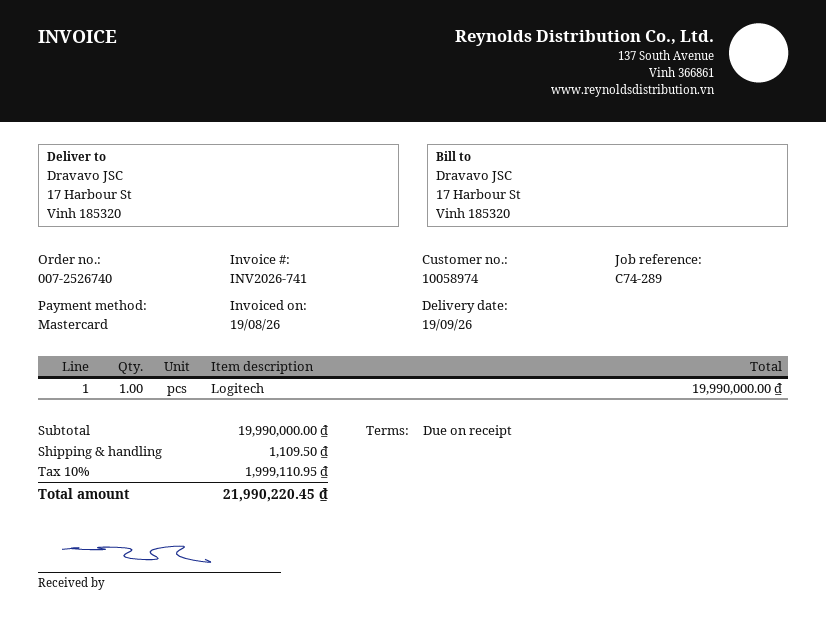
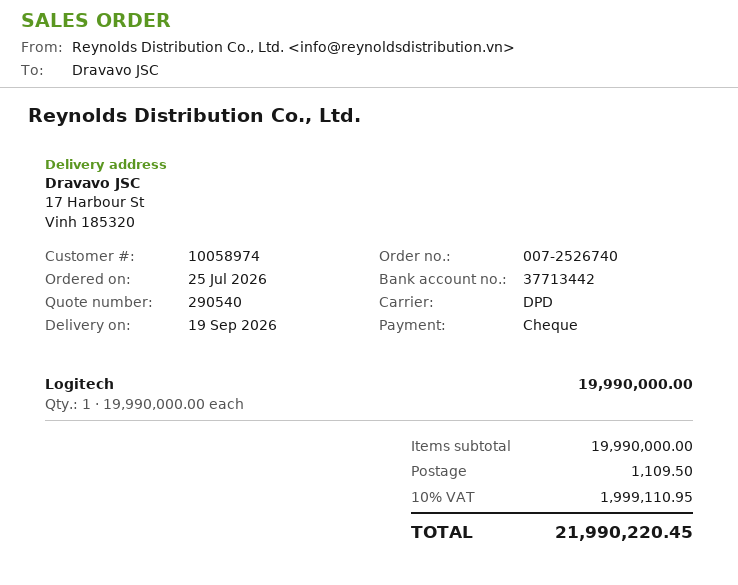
payment method: Mastercard -> cheque

